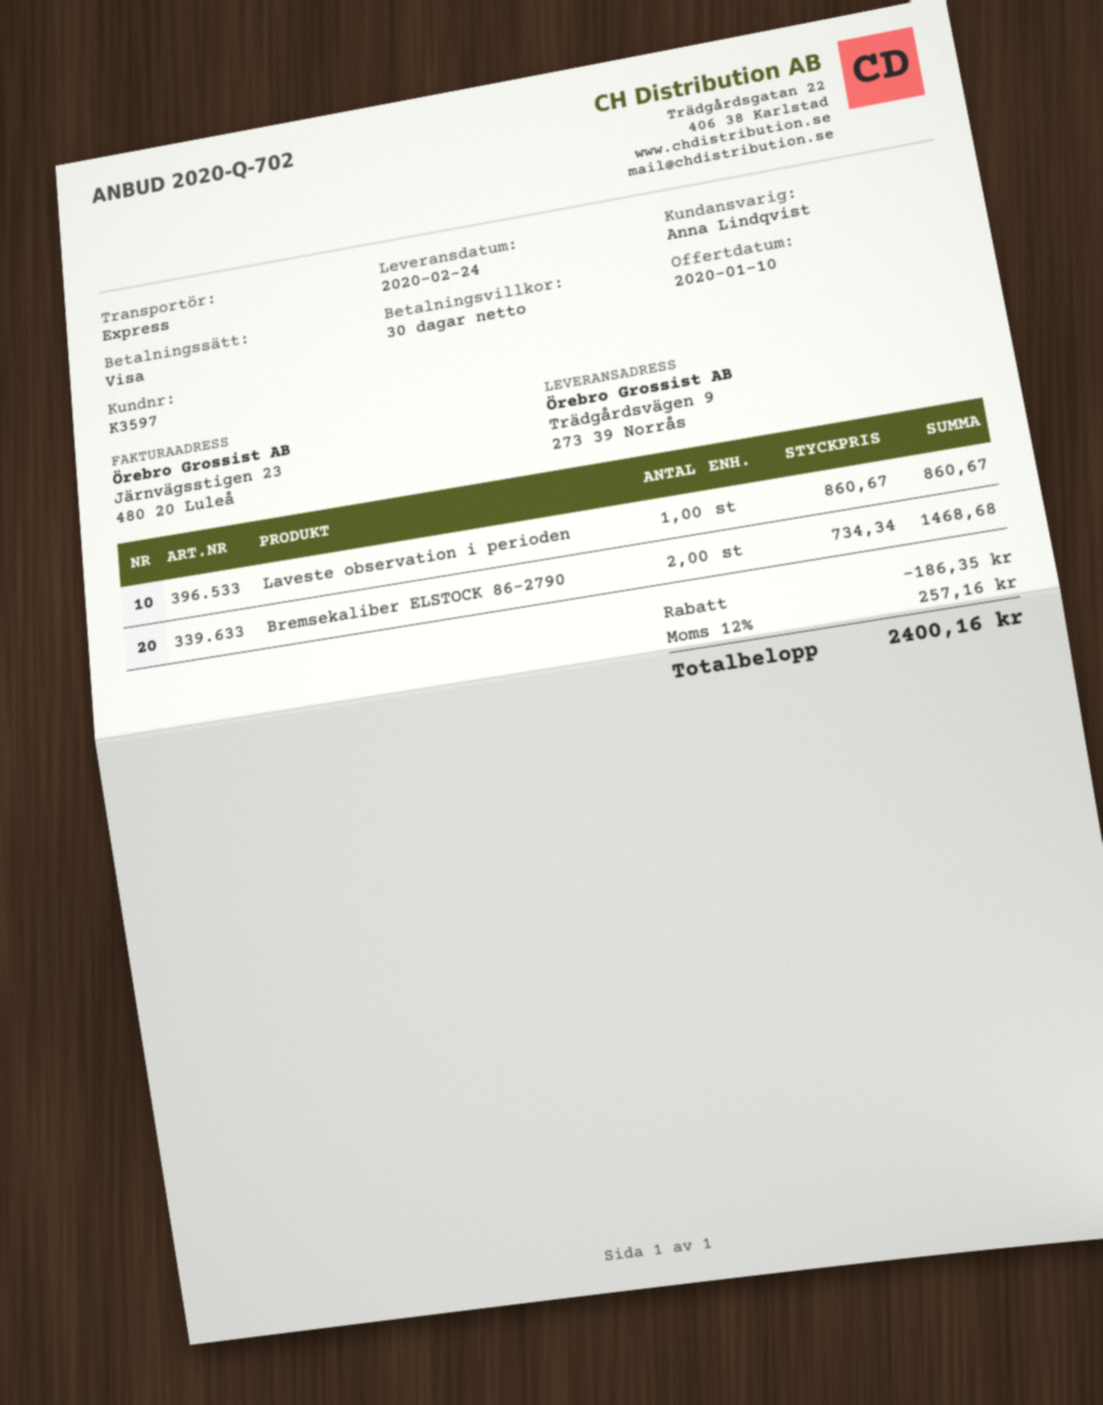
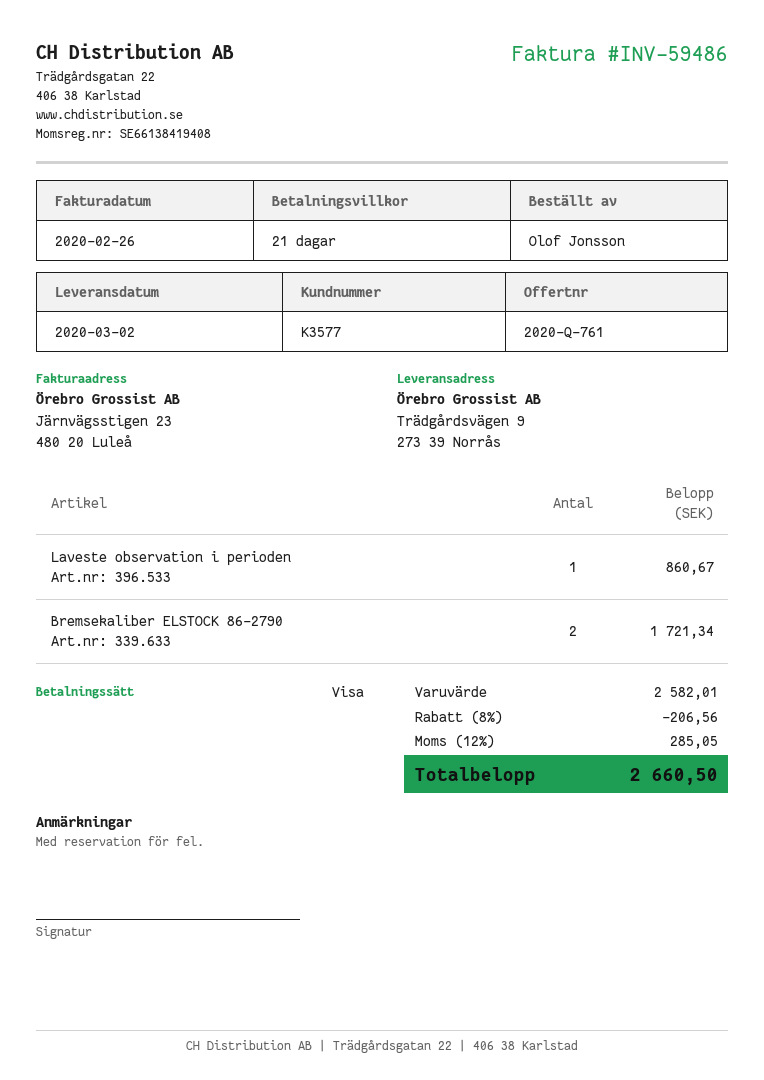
quote number: 2020-Q-702 -> 2020-Q-761
delivery date: 2020-02-24 -> 2020-03-02
payment terms: 30 days -> 21 days
customer number: K3597 -> K3577
Bremsekaliber ELSTOCK 86-2790: 2 for 1468.68 -> 2 for 1721.34
discount: 186.35 -> 206.56
tax: 12% = 257.16 -> 12% = 285.05
total: 2400.16 -> 2660.50

